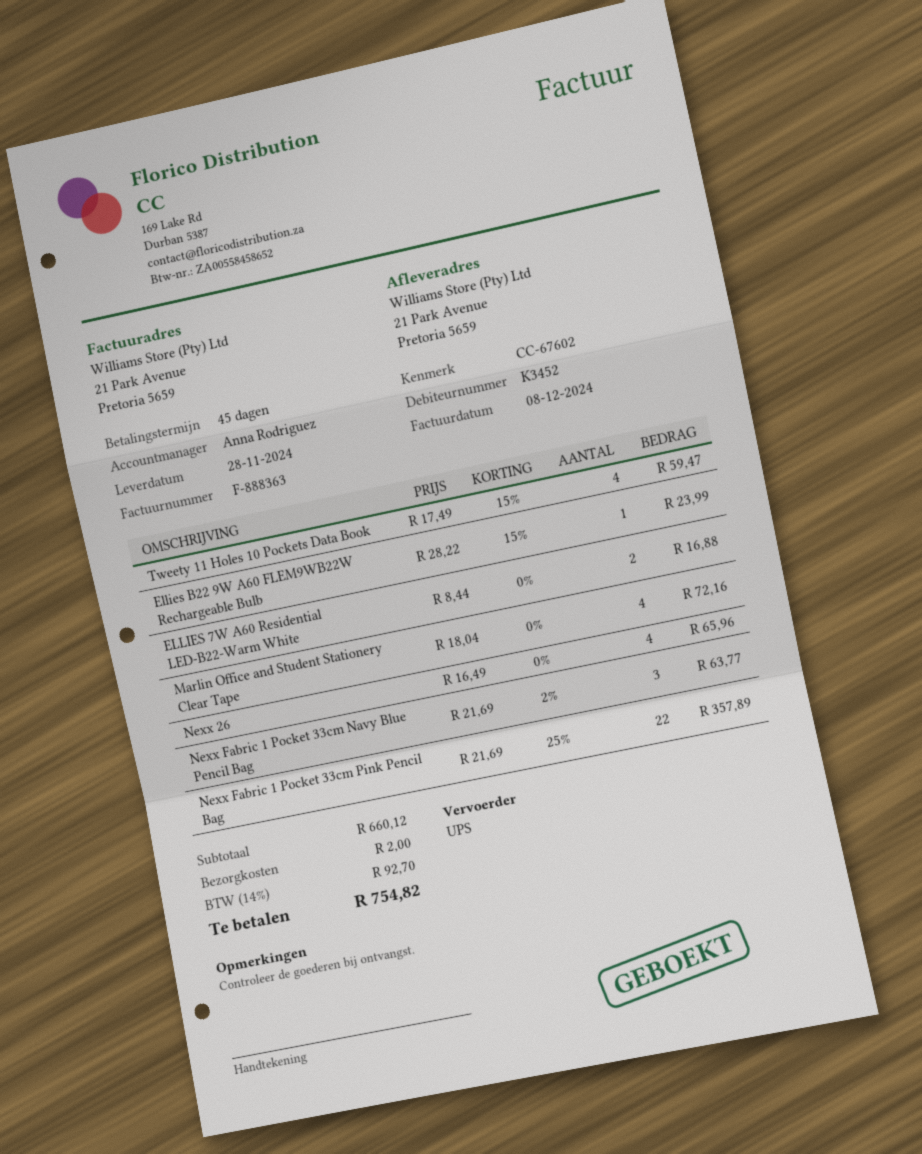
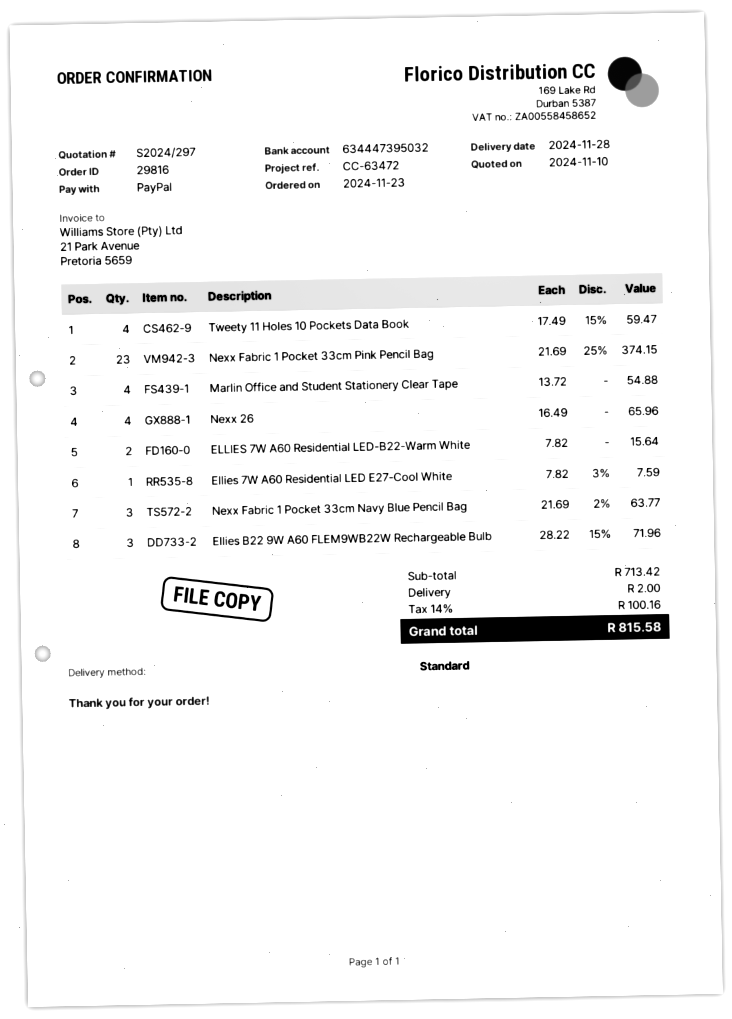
reference: CC-67602 -> CC-63472
shipping method: UPS -> standard
Ellies B22 9W A60 FLEM9WB22W Rechargeable Bulb: 1 x 28.22 - 15% = 23.99 -> 3 x 28.22 - 15% = 71.96
ELLIES 7W A60 Residential LED-B22-Warm White: 2 x 8.44 = 16.88 -> 2 x 7.82 = 15.64
Marlin Office and Student Stationery Clear Tape: 4 x 18.04 = 72.16 -> 4 x 13.72 = 54.88
Nexx Fabric 1 Pocket 33cm Pink Pencil Bag: 22 x 21.69 - 25% = 357.89 -> 23 x 21.69 - 25% = 374.15
Ellies 7W A60 Residential LED E27-Cool White: none -> 1 x 7.82 - 3% = 7.59
subtotal: 660.12 -> 713.42
tax: 14% = 92.70 -> 14% = 100.16
total: 754.82 -> 815.58

